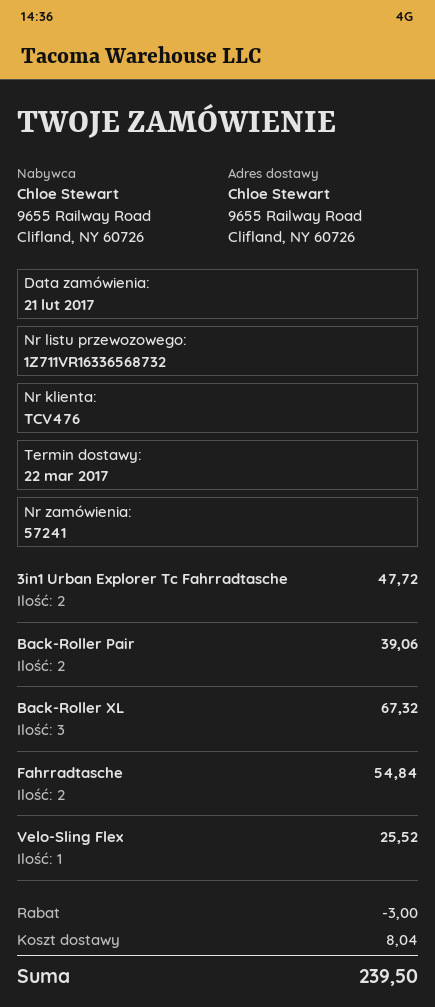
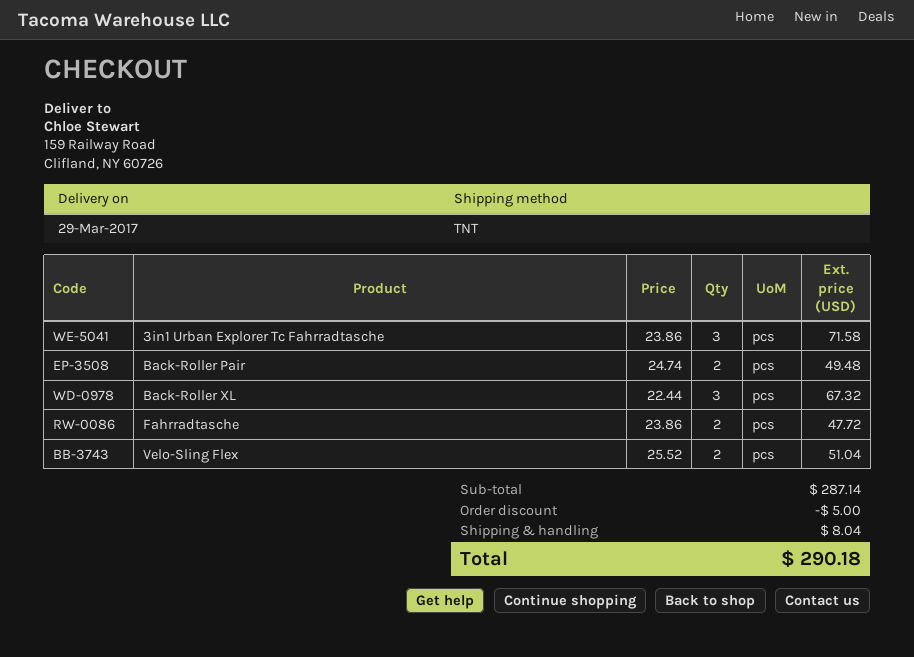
delivery date: 2017-03-22 -> 2017-03-29
ship to: 9655 Railway Road, Clifland, NY 60726 -> 159 Railway Road, Clifland, NY 60726
3in1 Urban Explorer Tc Fahrradtasche: 2 for 47.72 -> 3 for 71.58
Back-Roller Pair: 2 for 39.06 -> 2 for 49.48
Fahrradtasche: 2 for 54.84 -> 2 for 47.72
Velo-Sling Flex: 1 for 25.52 -> 2 for 51.04
discount: 3.00 -> 5.00
total: 239.50 -> 290.18

